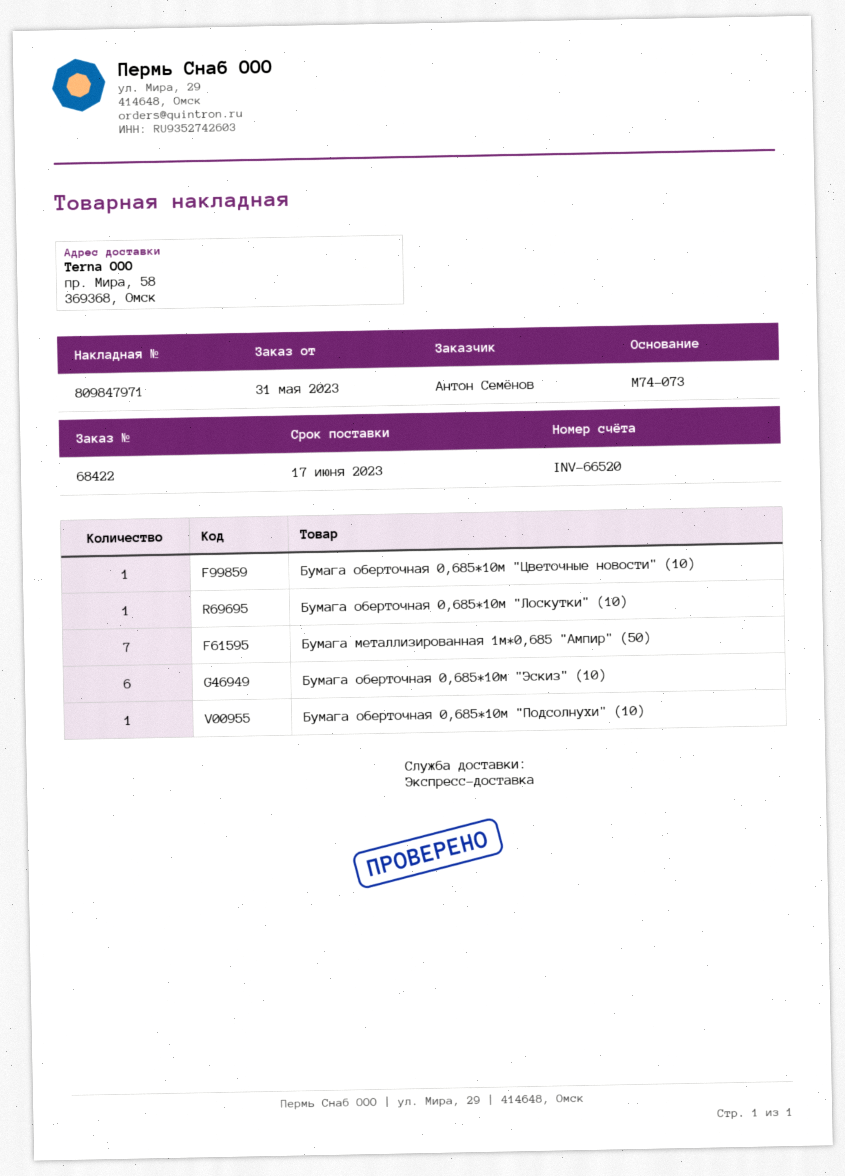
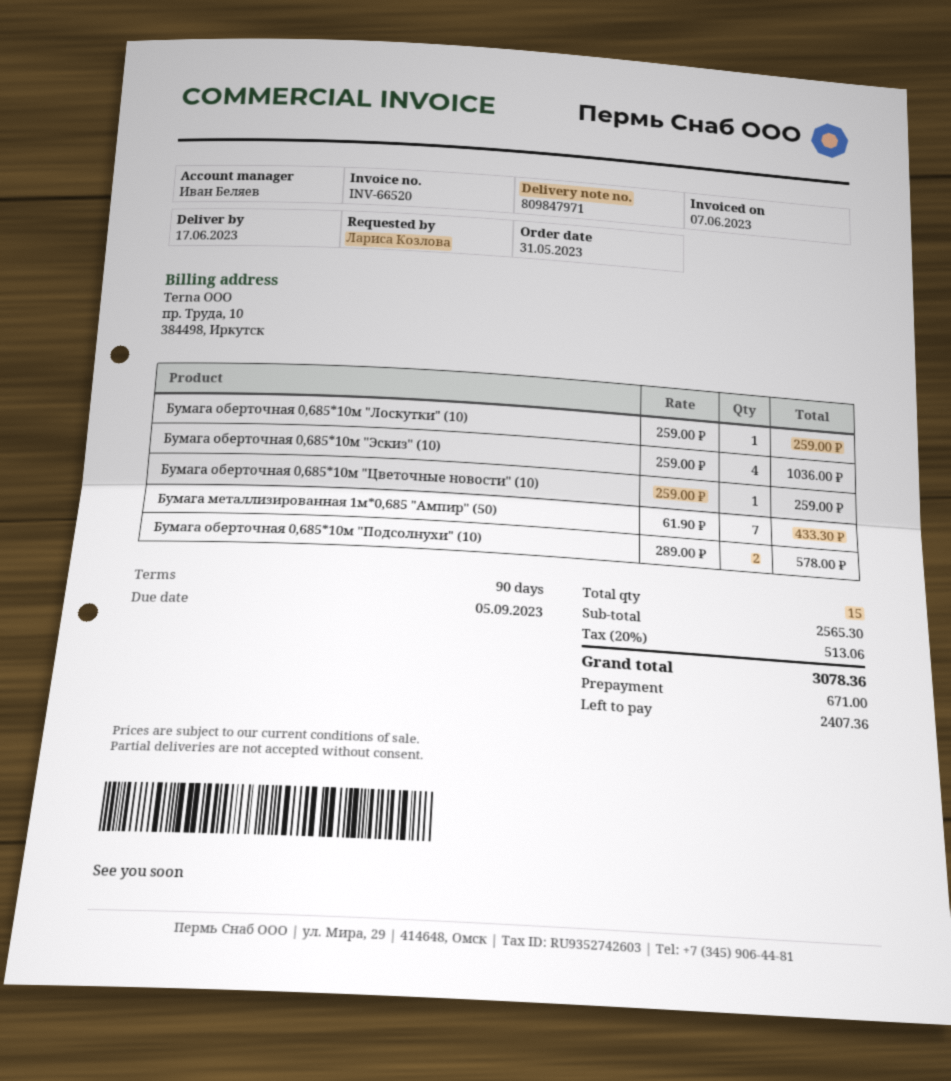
ordered by: Антон Семёнов -> Лариса Козлова
Бумага оберточная 0,685*10м "Эскиз" (10): 6 -> 4
Бумага оберточная 0,685*10м "Подсолнухи" (10): 1 -> 2

